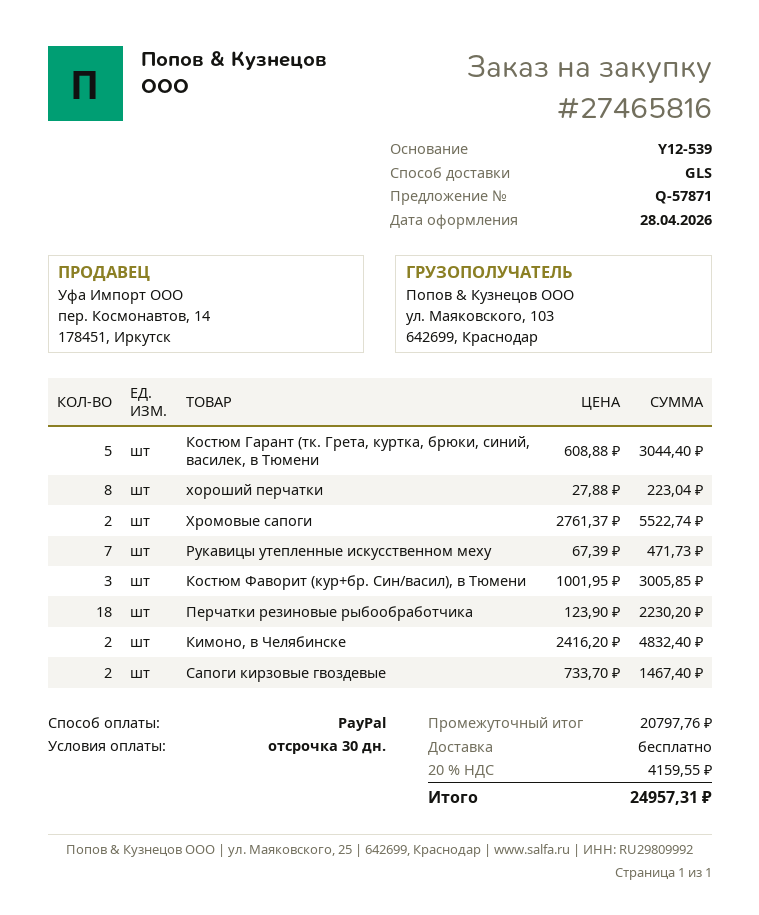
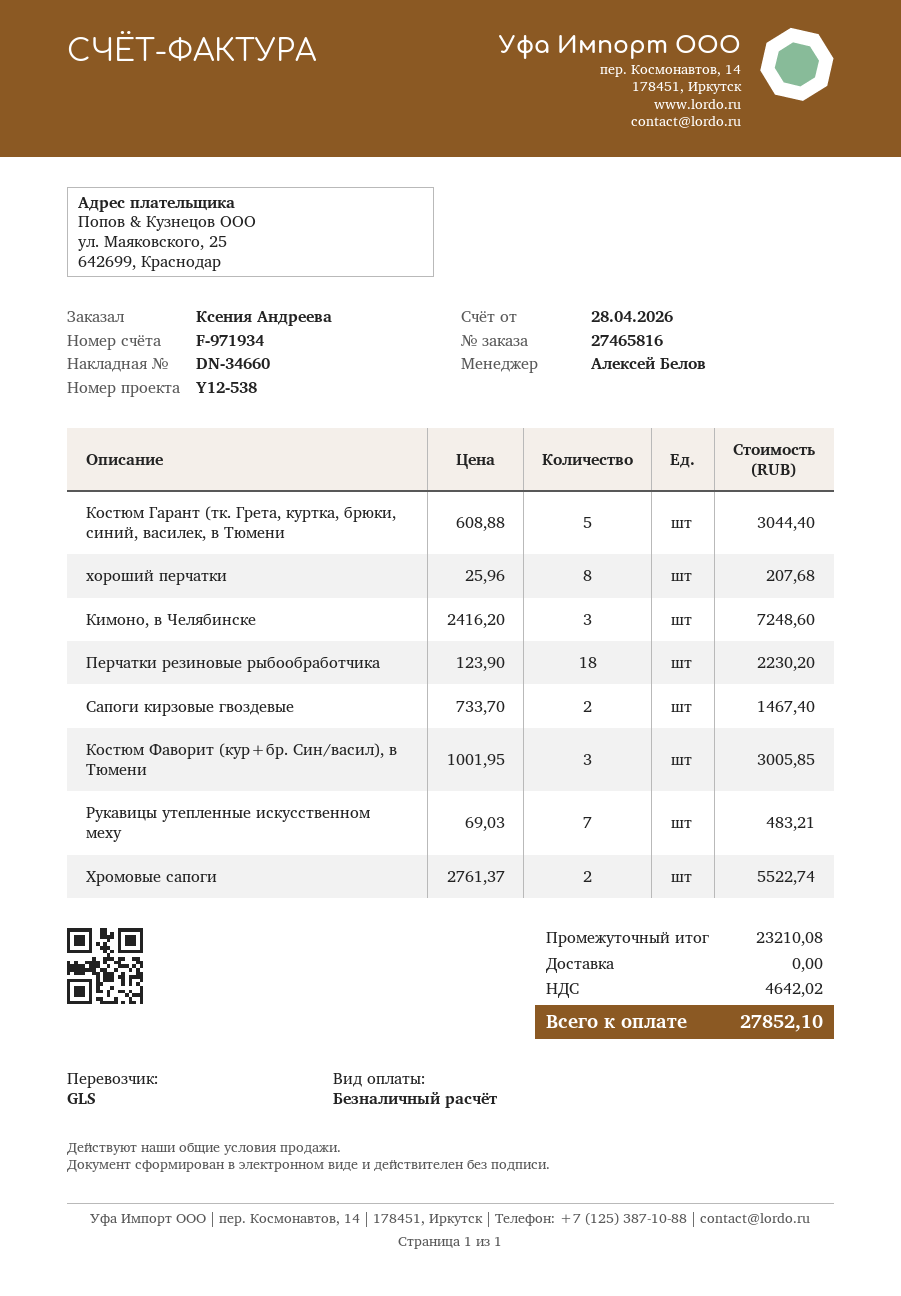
reference: Y12-539 -> Y12-538
payment method: PayPal -> bank transfer
хороший перчатки: 8 x 27.88 = 223.04 -> 8 x 25.96 = 207.68
Рукавицы утепленные искусственном меху: 7 x 67.39 = 471.73 -> 7 x 69.03 = 483.21
Кимоно, в Челябинске: 2 x 2416.20 = 4832.40 -> 3 x 2416.20 = 7248.60
subtotal: 20797.76 -> 23210.08
tax: 4159.55 -> 4642.02
total: 24957.31 -> 27852.10

